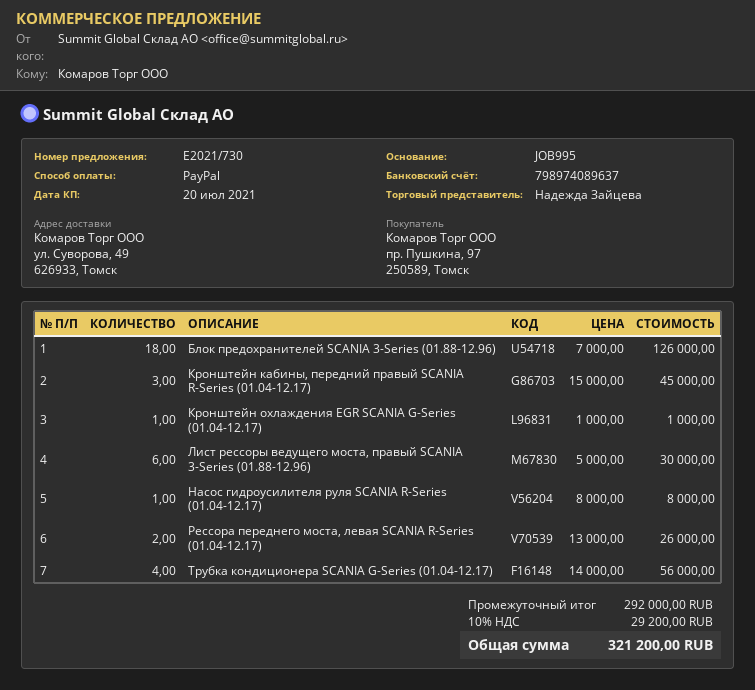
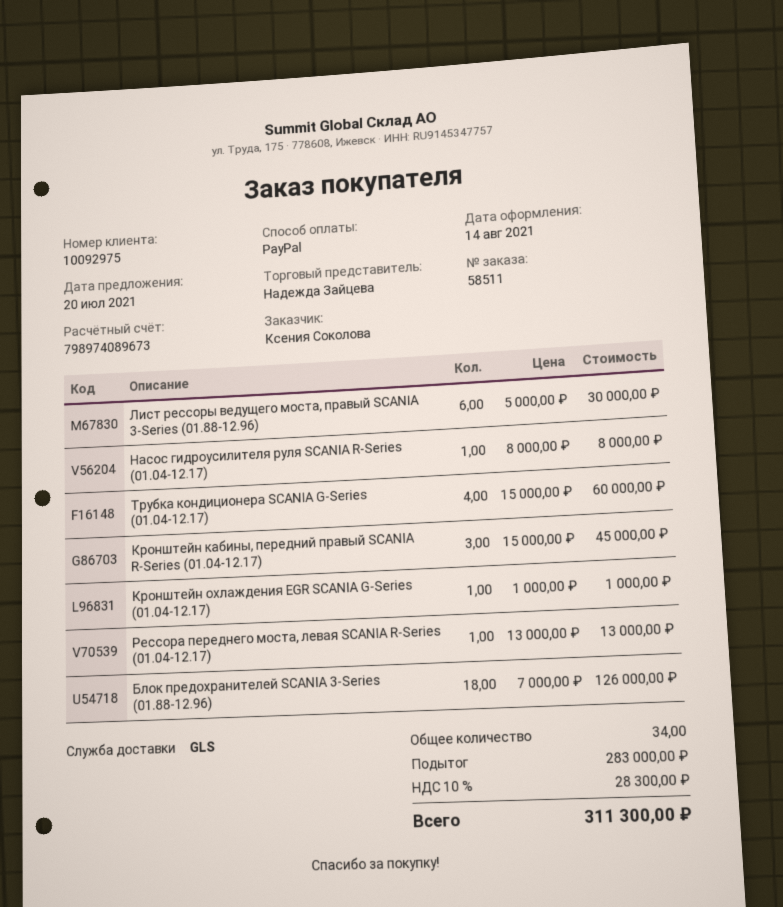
bank account: 798974089637 -> 798974089673
Рессора переднего моста, левая SCANIA R-Series (01.04-12.17): 2 x 13000.00 = 26000.00 -> 1 x 13000.00 = 13000.00
Трубка кондиционера SCANIA G-Series (01.04-12.17): 4 x 14000.00 = 56000.00 -> 4 x 15000.00 = 60000.00
subtotal: 292000.00 -> 283000.00
tax: 10% = 29200.00 -> 10% = 28300.00
total: 321200.00 -> 311300.00

